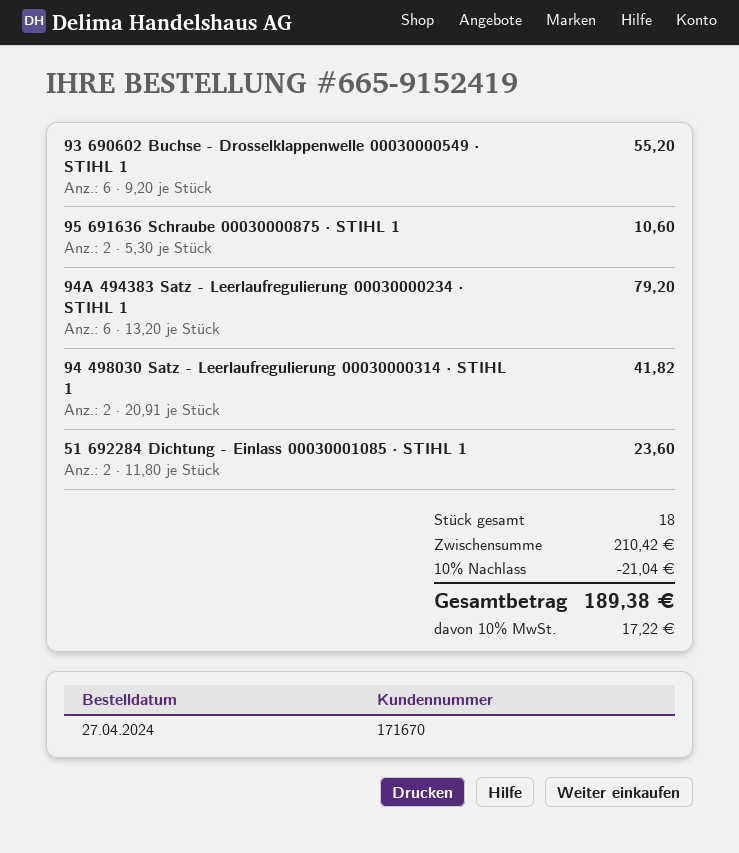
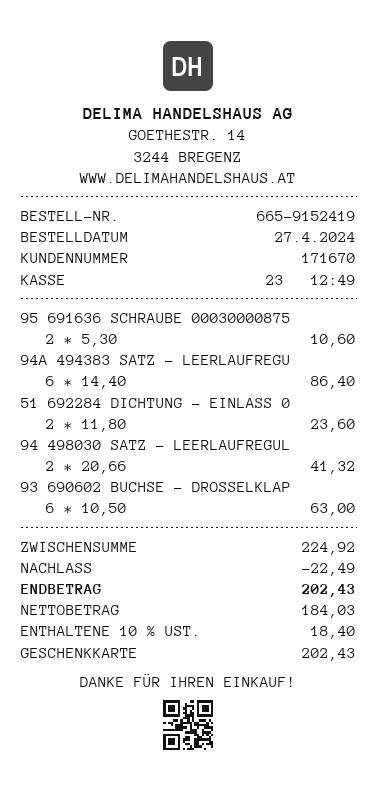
93 690602 Buchse - Drosselklappenwelle 00030000549 · STIHL 1: 6 x 9.20 = 55.20 -> 6 x 10.50 = 63.00
94A 494383 Satz - Leerlaufregulierung 00030000234 · STIHL 1: 6 x 13.20 = 79.20 -> 6 x 14.40 = 86.40
94 498030 Satz - Leerlaufregulierung 00030000314 · STIHL 1: 2 x 20.91 = 41.82 -> 2 x 20.66 = 41.32
subtotal: 210.42 -> 224.92
discount: 21.04 -> 22.49
tax: 10% = 17.22 -> 10% = 18.40
total: 189.38 -> 202.43

